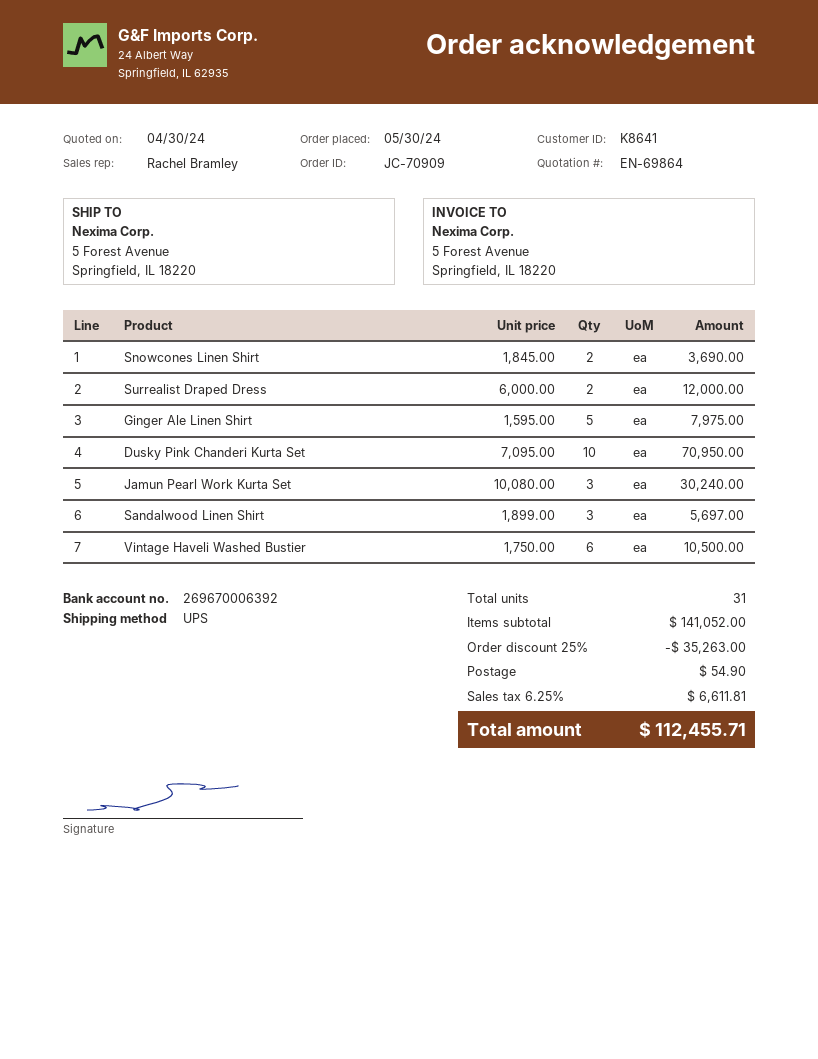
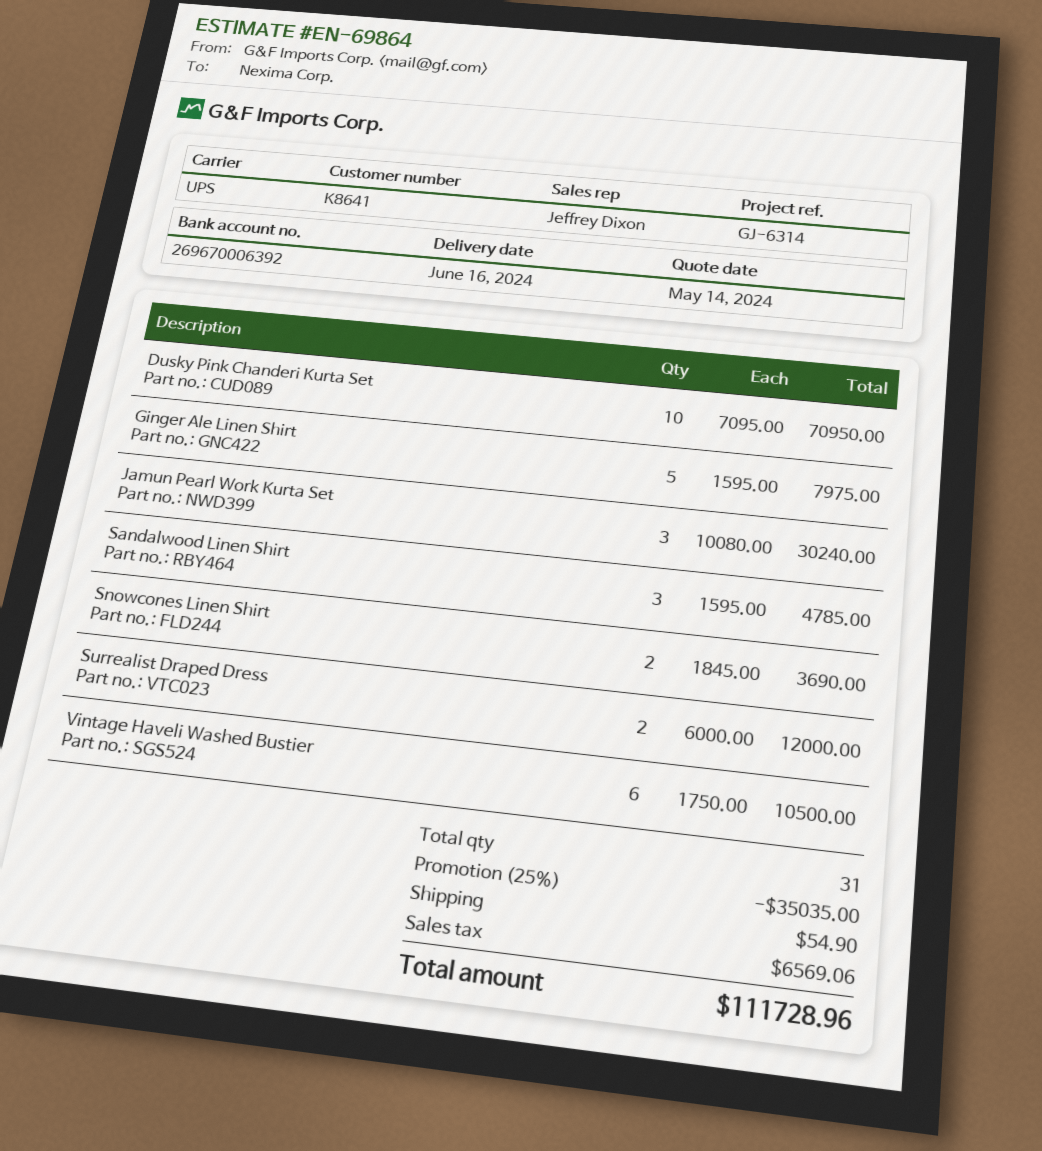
quote date: 2024-04-30 -> 2024-05-14
sales rep: Rachel Bramley -> Jeffrey Dixon
Sandalwood Linen Shirt: 3 x 1899.00 = 5697.00 -> 3 x 1595.00 = 4785.00
discount: 25% = 35263.00 -> 25% = 35035.00
tax: 6611.81 -> 6569.06
total: 112455.71 -> 111728.96

